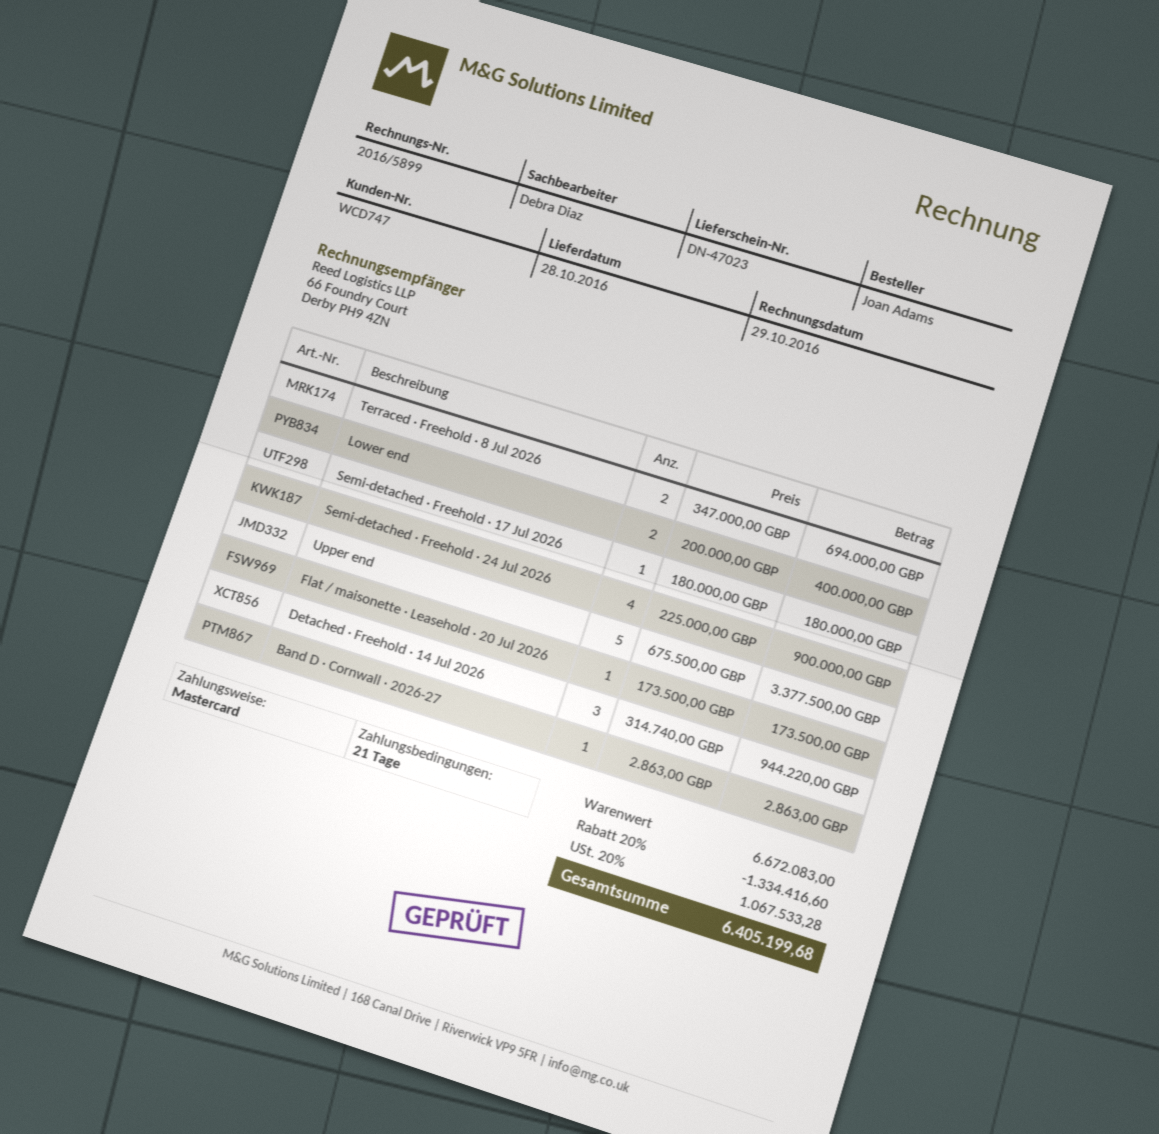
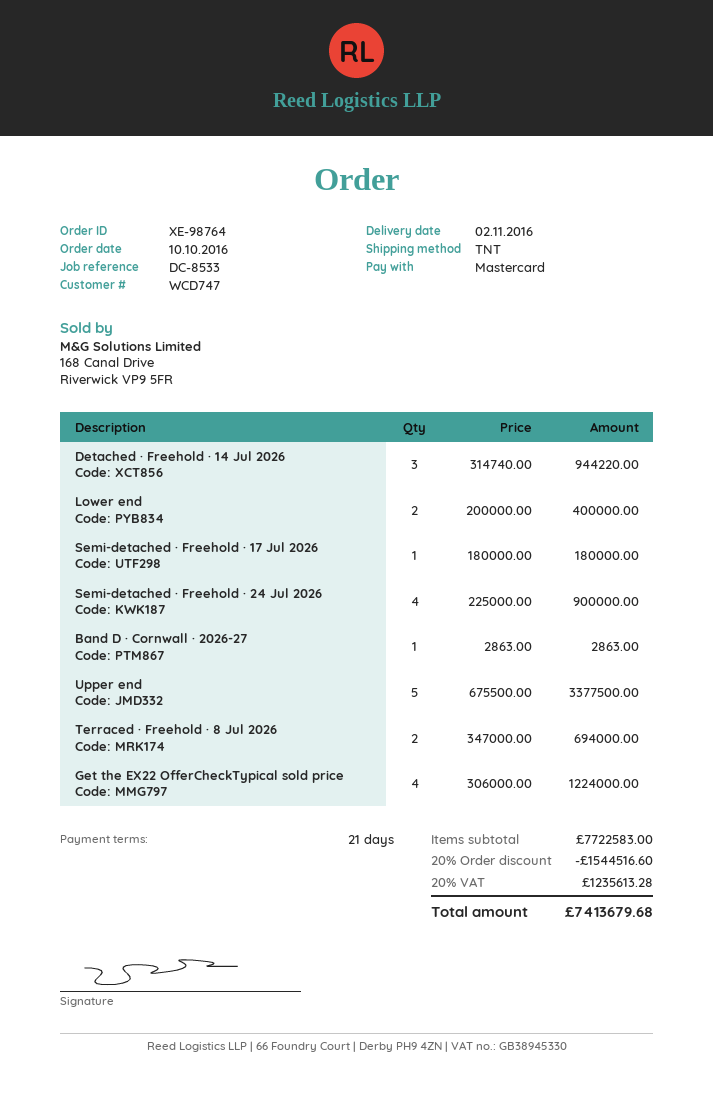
delivery date: 2016-10-28 -> 2016-11-02
Flat / maisonette · Leasehold · 20 Jul 2026: 1 x 173500.00 = 173500.00 -> none
Get the EX22 OfferCheckTypical sold price: none -> 4 x 306000.00 = 1224000.00
subtotal: 6672083.00 -> 7722583.00
discount: 20% = 1334416.60 -> 20% = 1544516.60
tax: 20% = 1067533.28 -> 20% = 1235613.28
total: 6405199.68 -> 7413679.68

